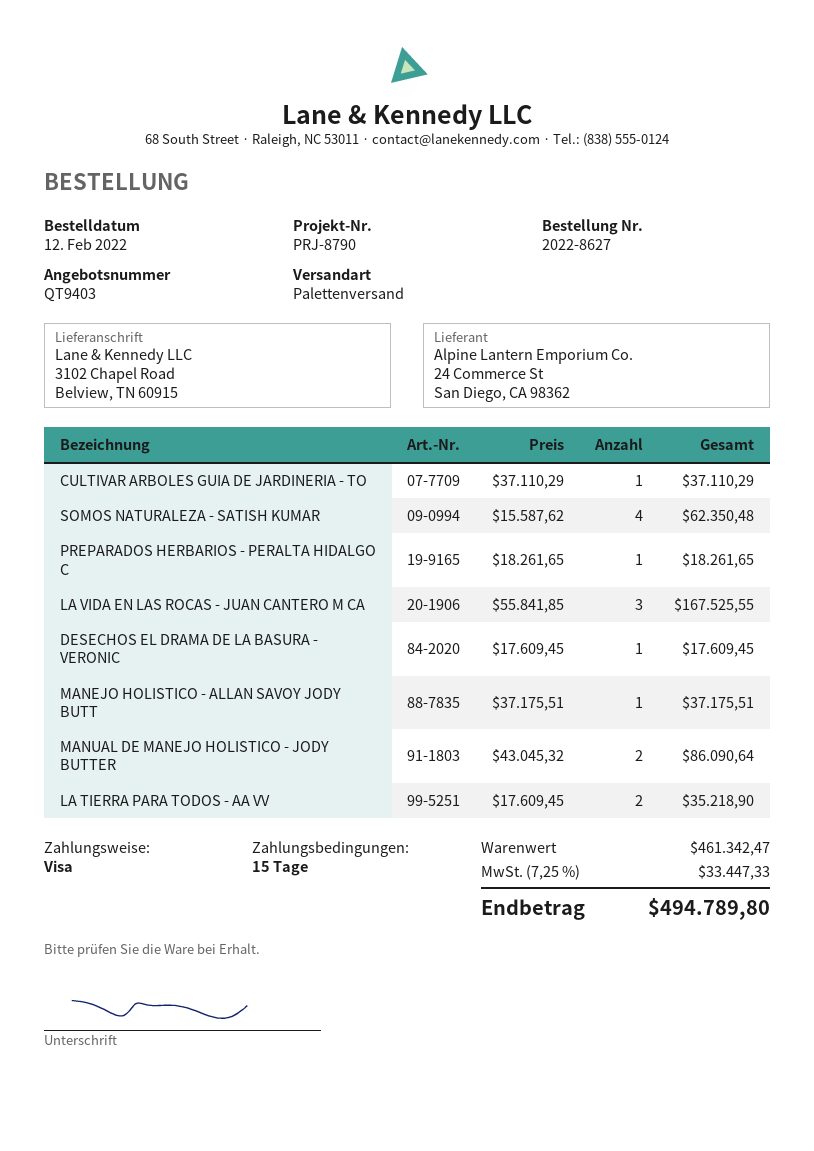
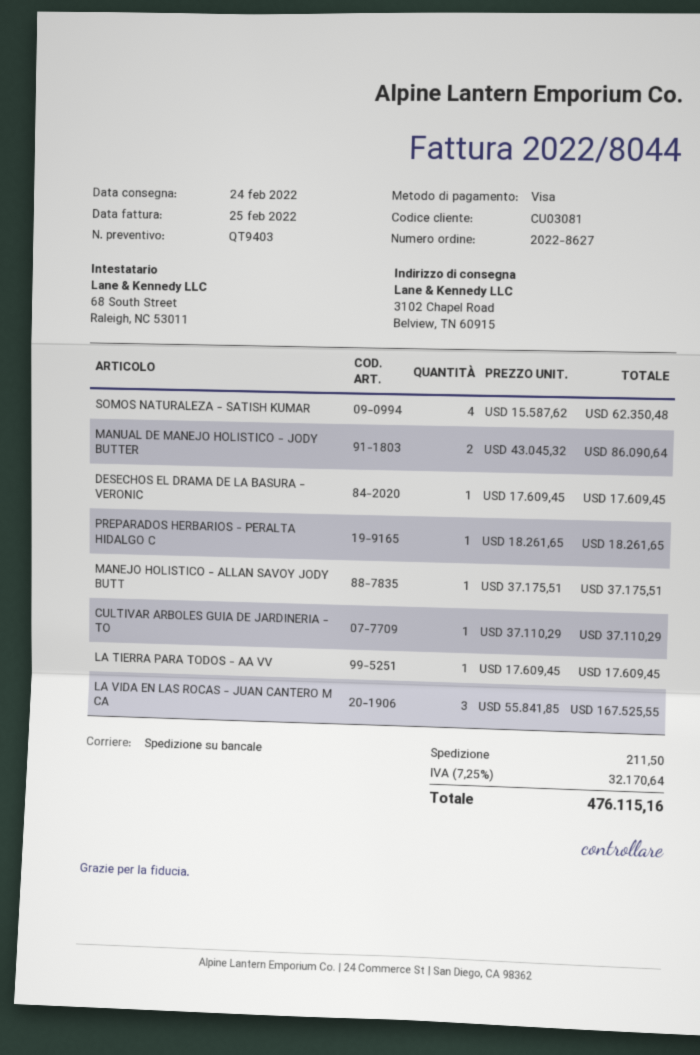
LA TIERRA PARA TODOS - AA VV: 2 x 17609.45 = 35218.90 -> 1 x 17609.45 = 17609.45
shipping: none -> 211.50
tax: 7.25% = 33447.33 -> 7.25% = 32170.64
total: 494789.80 -> 476115.16

